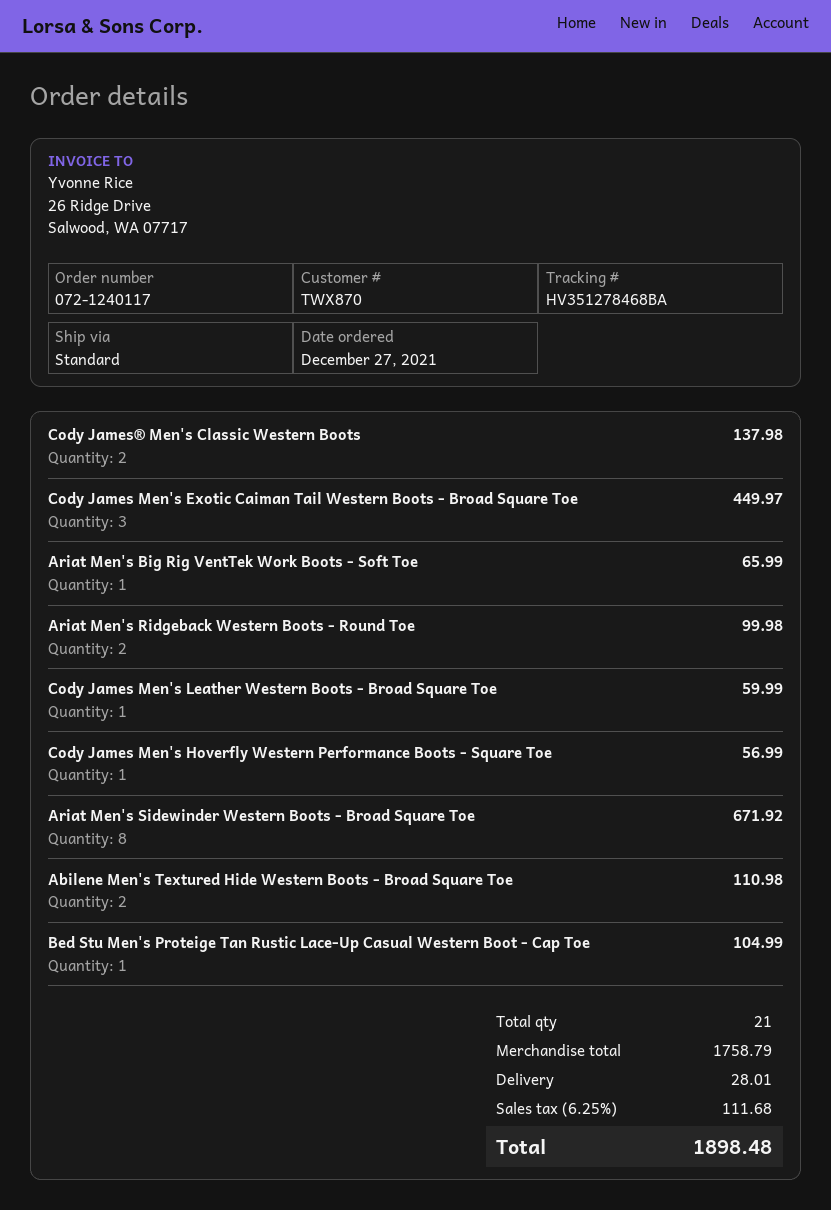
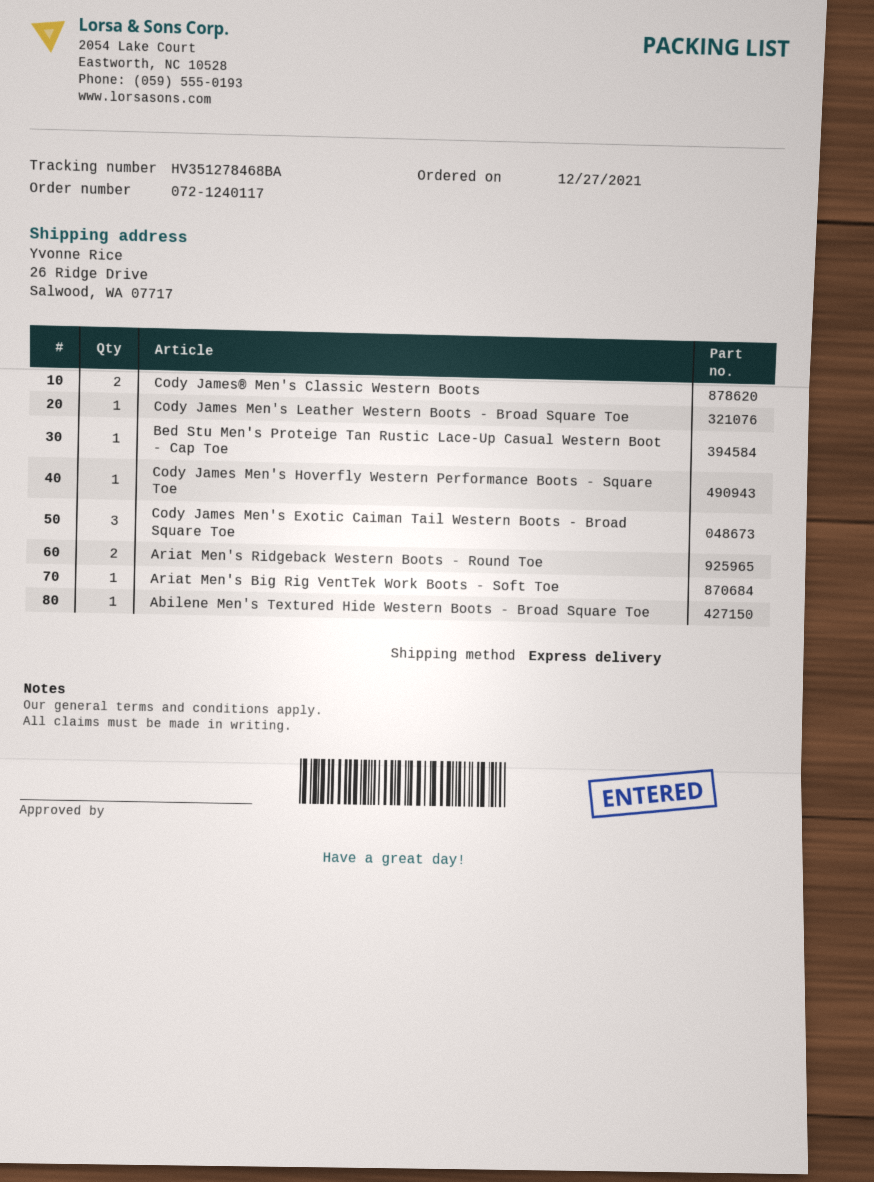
shipping method: standard -> express
Ariat Men's Sidewinder Western Boots - Broad Square Toe: 8 -> none
Abilene Men's Textured Hide Western Boots - Broad Square Toe: 2 -> 1

